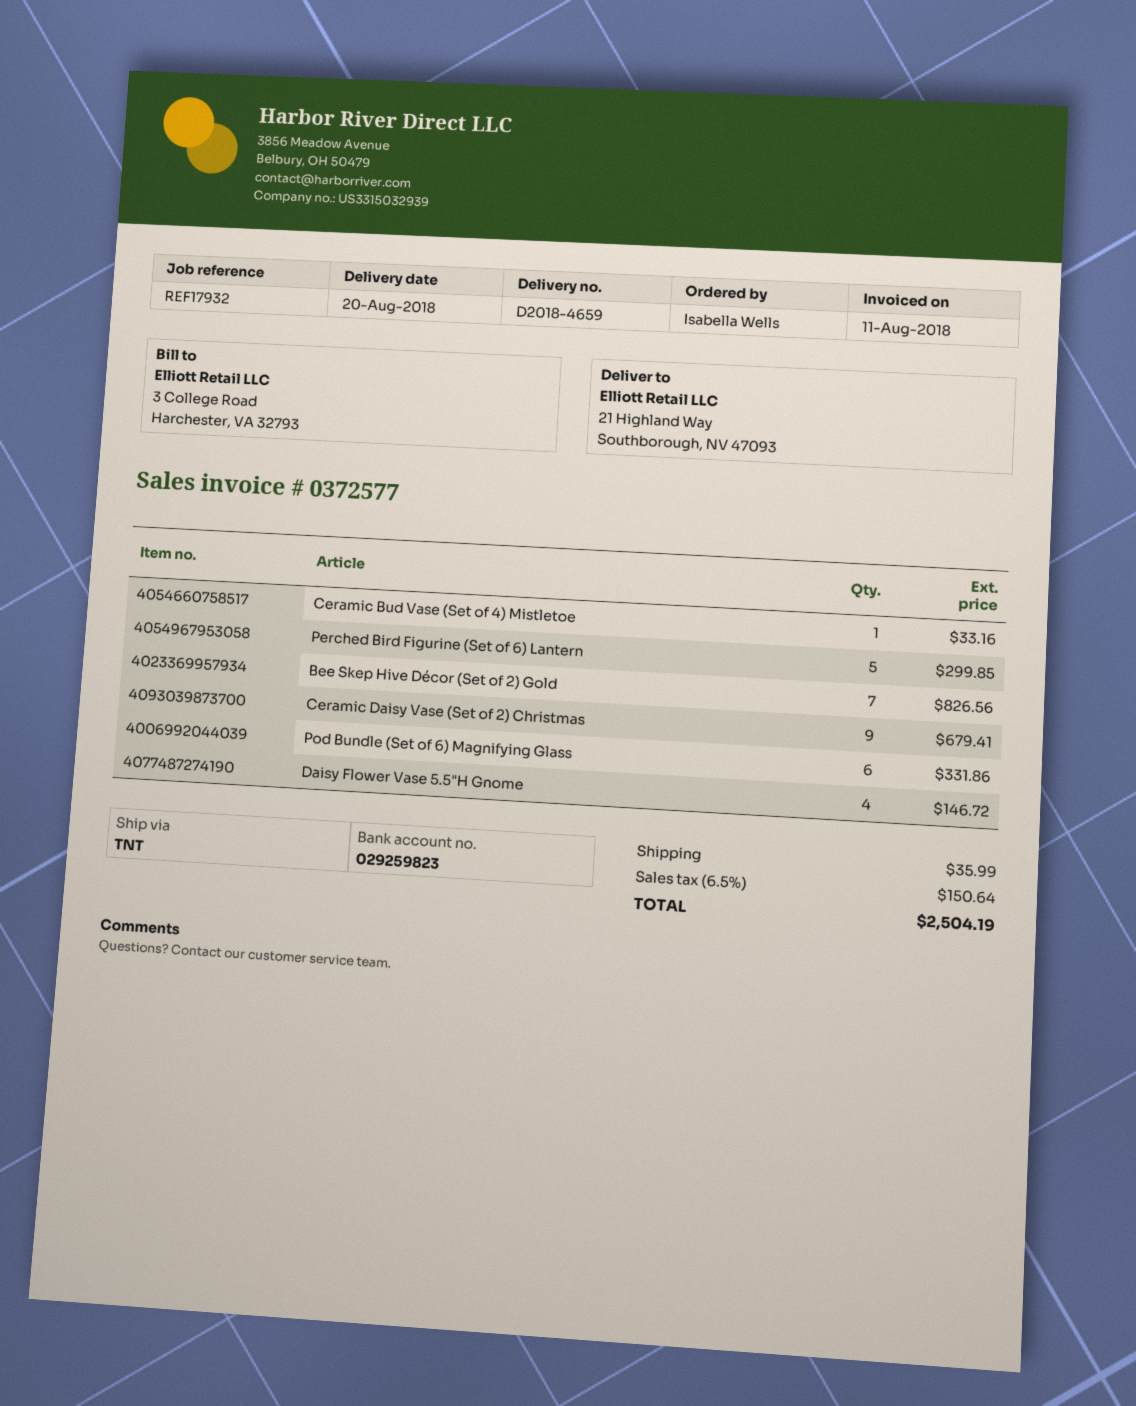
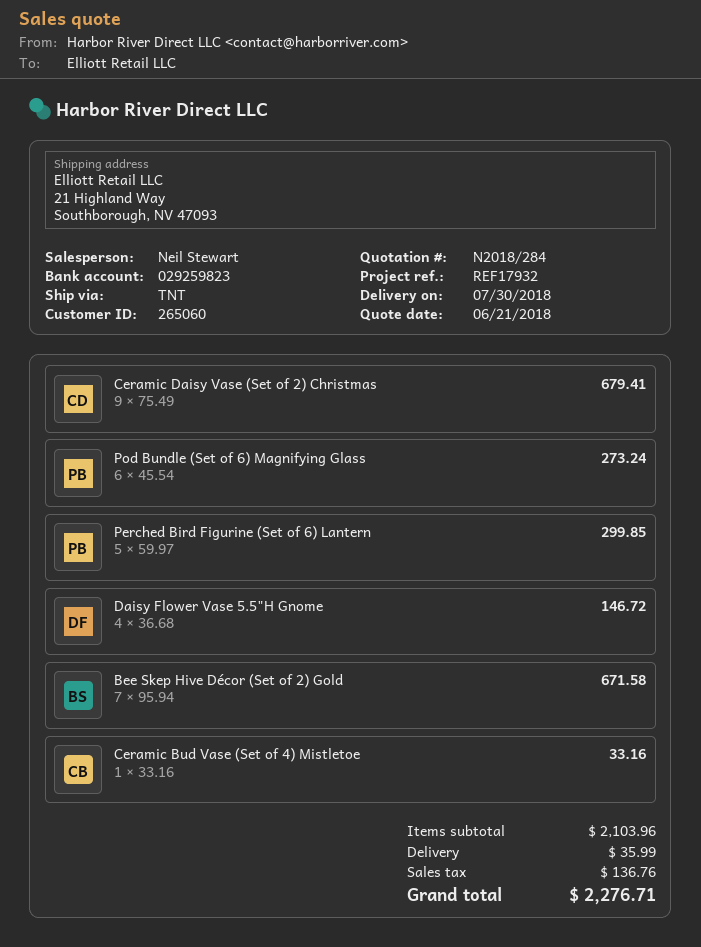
delivery date: 2018-08-20 -> 2018-07-30
Bee Skep Hive Décor (Set of 2) Gold: 7 for 826.56 -> 7 for 671.58
Pod Bundle (Set of 6) Magnifying Glass: 6 for 331.86 -> 6 for 273.24
tax: 150.64 -> 136.76
total: 2504.19 -> 2276.71

